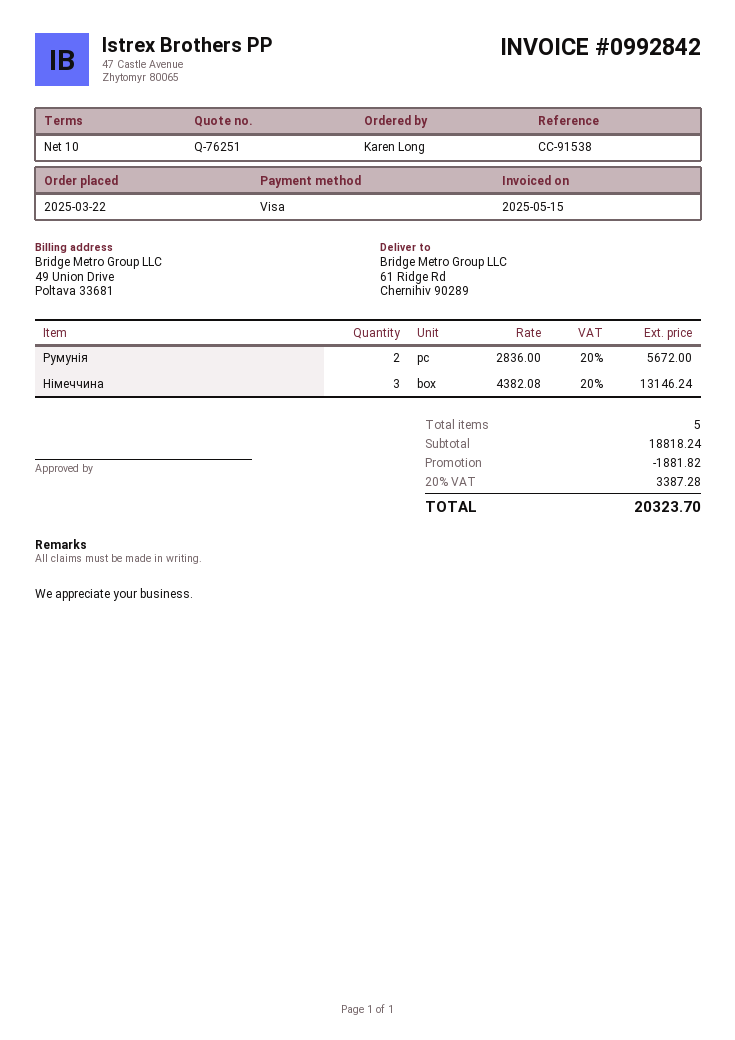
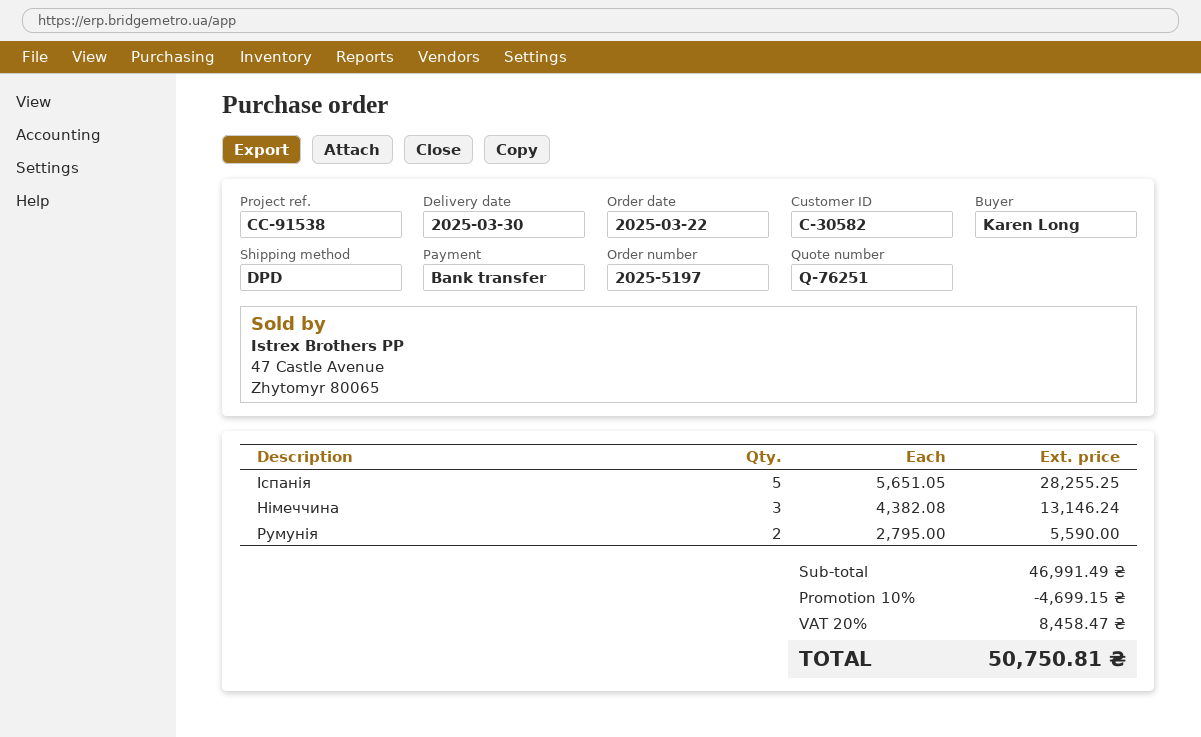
payment method: Visa -> bank transfer
Румунія: 2 x 2836.00 = 5672.00 -> 2 x 2795.00 = 5590.00
Іспанія: none -> 5 x 5651.05 = 28255.25
subtotal: 18818.24 -> 46991.49
discount: 1881.82 -> 4699.15
tax: 20% = 3387.28 -> 20% = 8458.47
total: 20323.70 -> 50750.81

